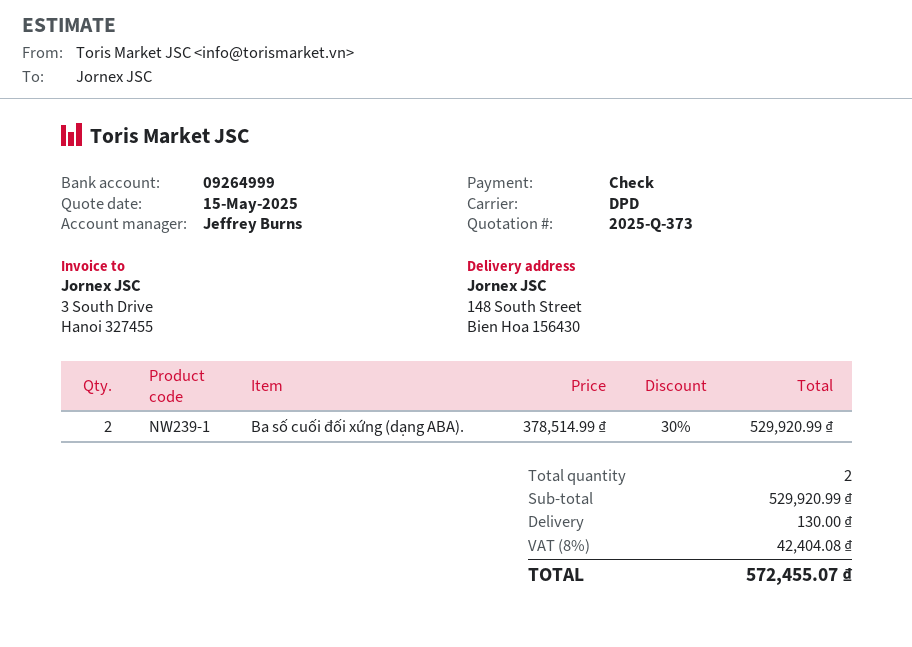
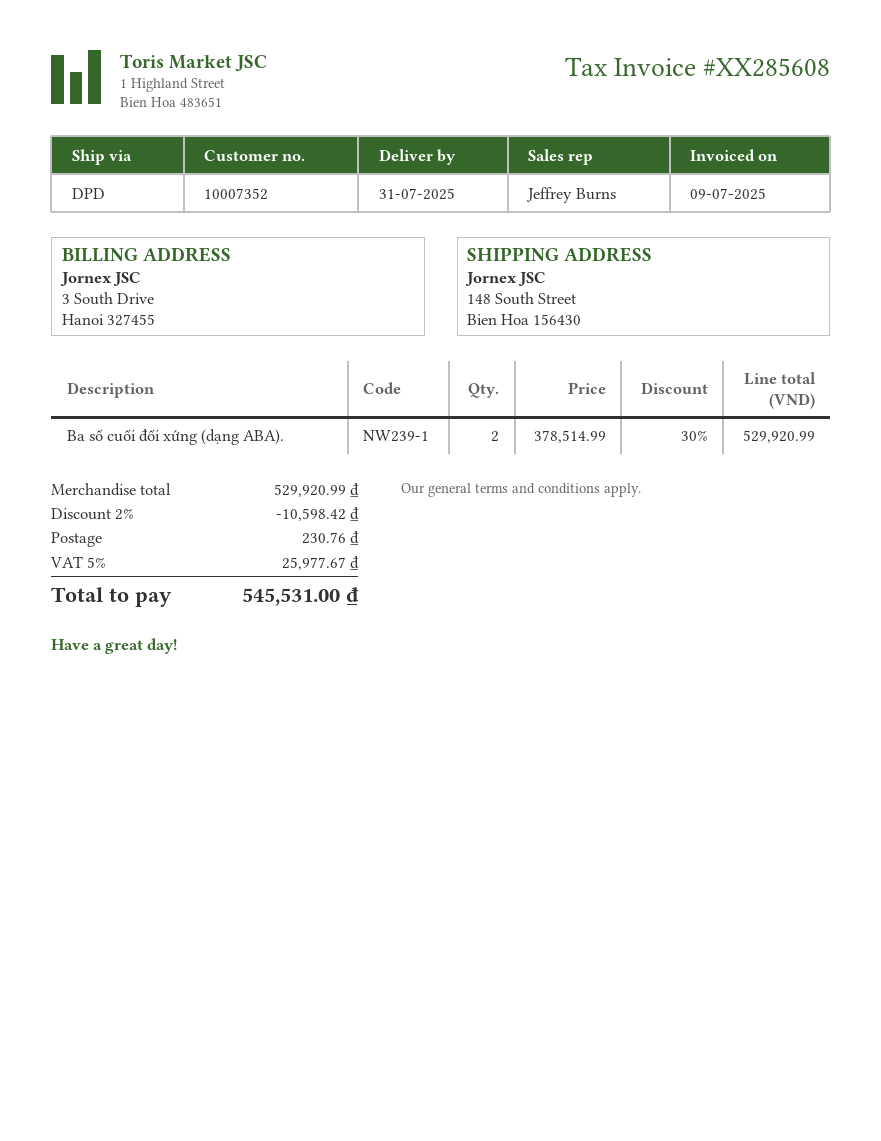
discount: none -> 2% = 10598.42
shipping: 130.00 -> 230.76
tax: 8% = 42404.08 -> 5% = 25977.67
total: 572455.07 -> 545531.00

